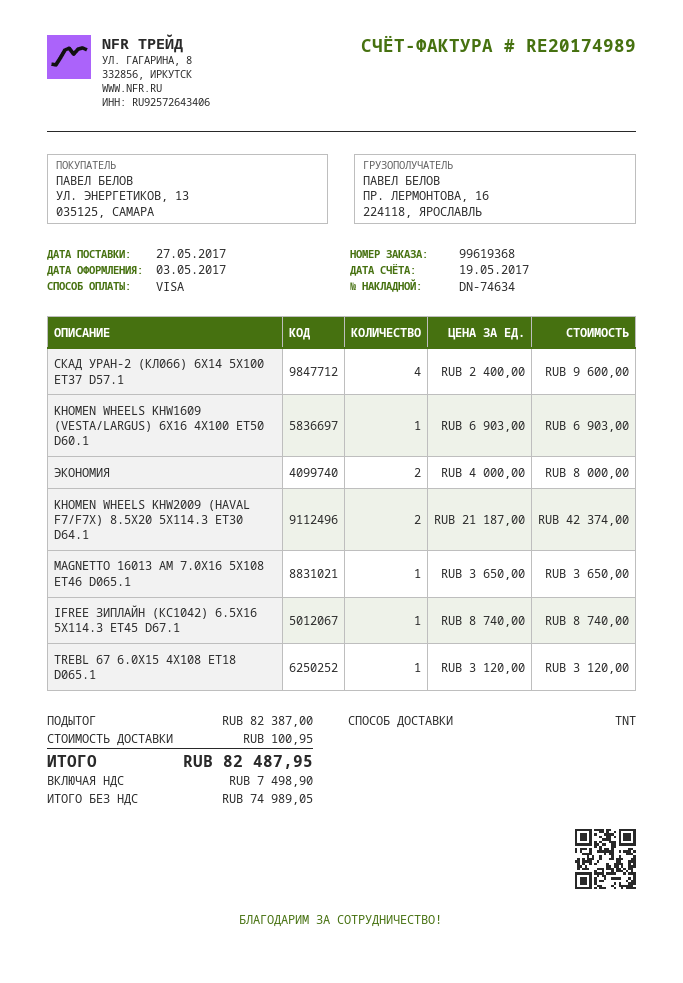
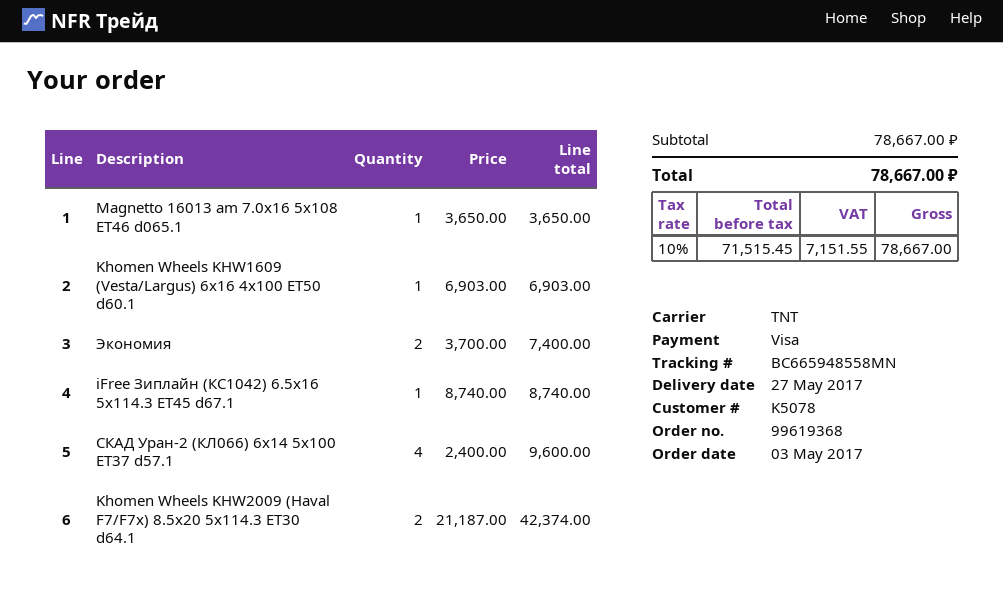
ЭКОНОМИЯ: 2 x 4000.00 = 8000.00 -> 2 x 3700.00 = 7400.00
TREBL 67 6.0X15 4X108 ET18 D065.1: 1 x 3120.00 = 3120.00 -> none
subtotal: 82387.00 -> 78667.00
shipping: 100.95 -> none
net: 74989.05 -> 71515.45
tax: 7498.90 -> 7151.55
total: 82487.95 -> 78667.00

